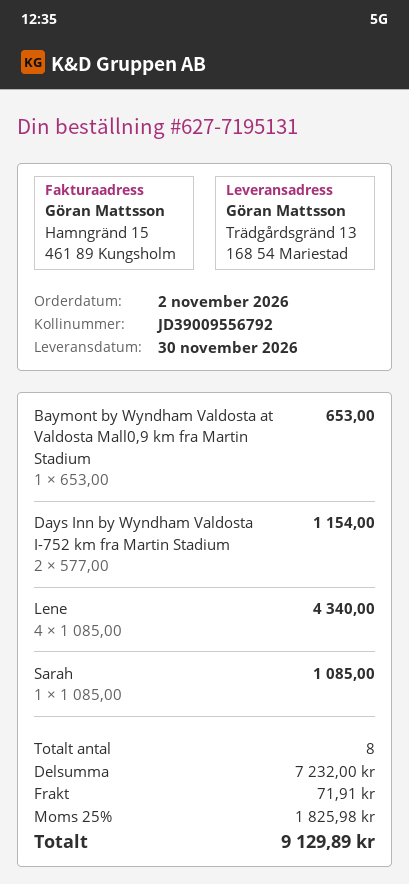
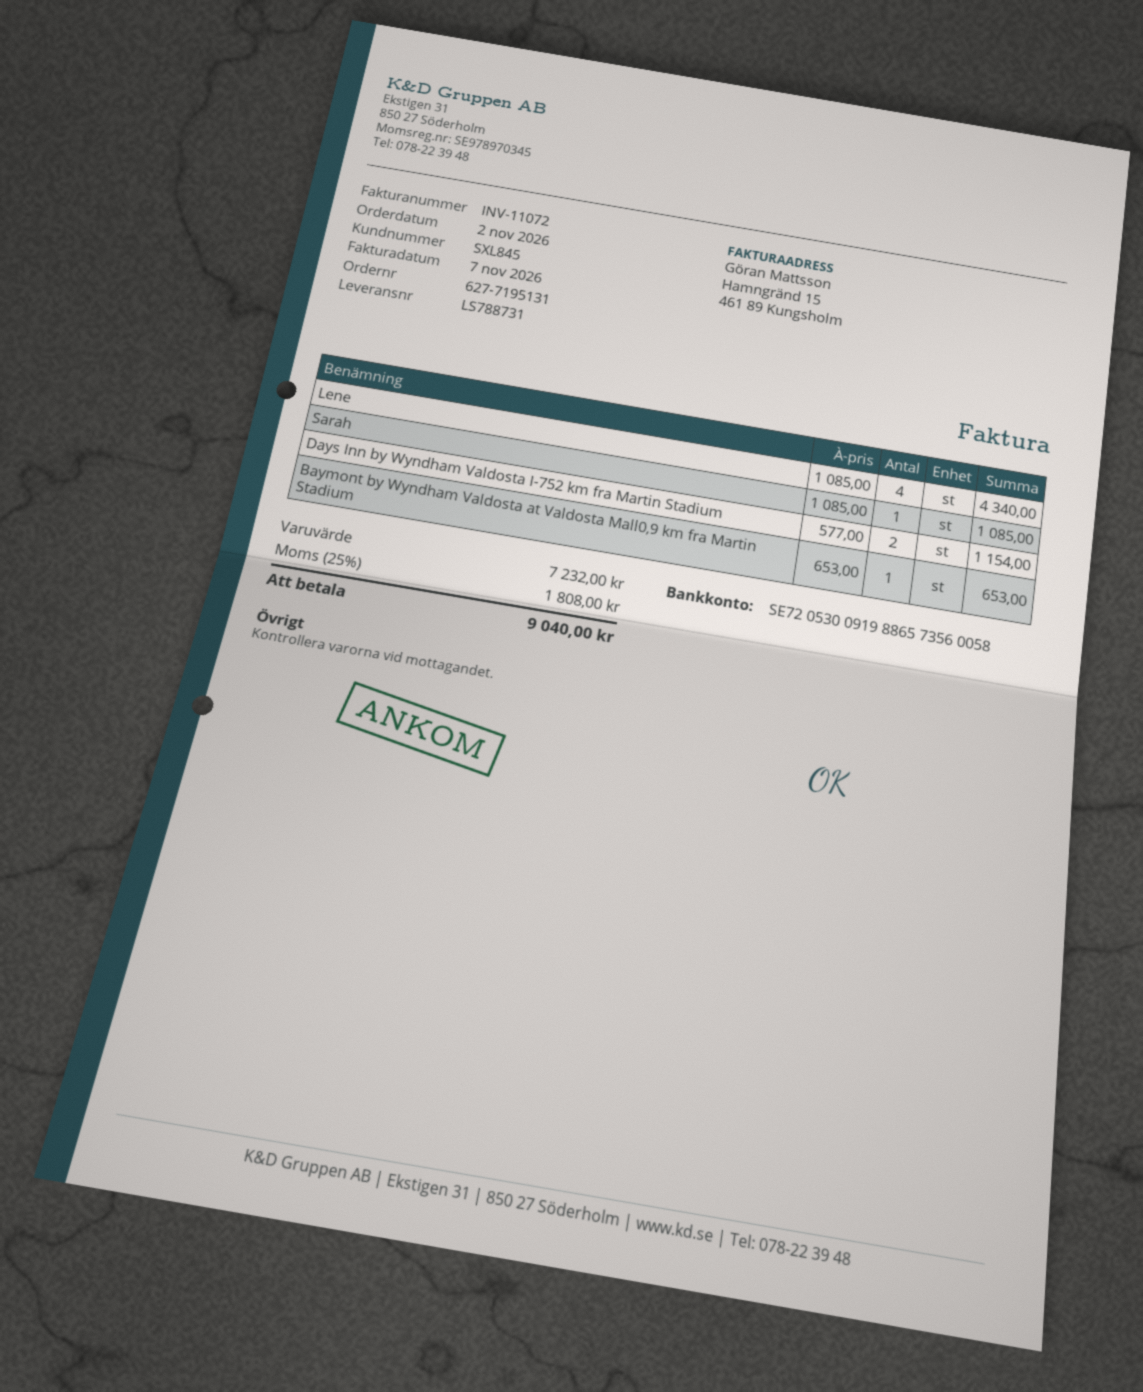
shipping: 71.91 -> none
tax: 25% = 1825.98 -> 25% = 1808.00
total: 9129.89 -> 9040.00

